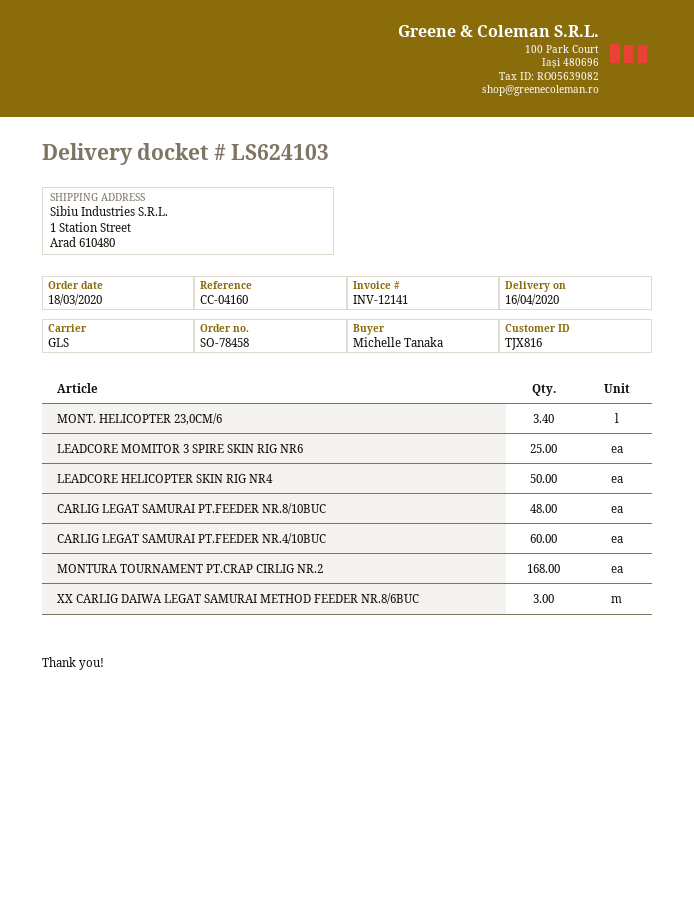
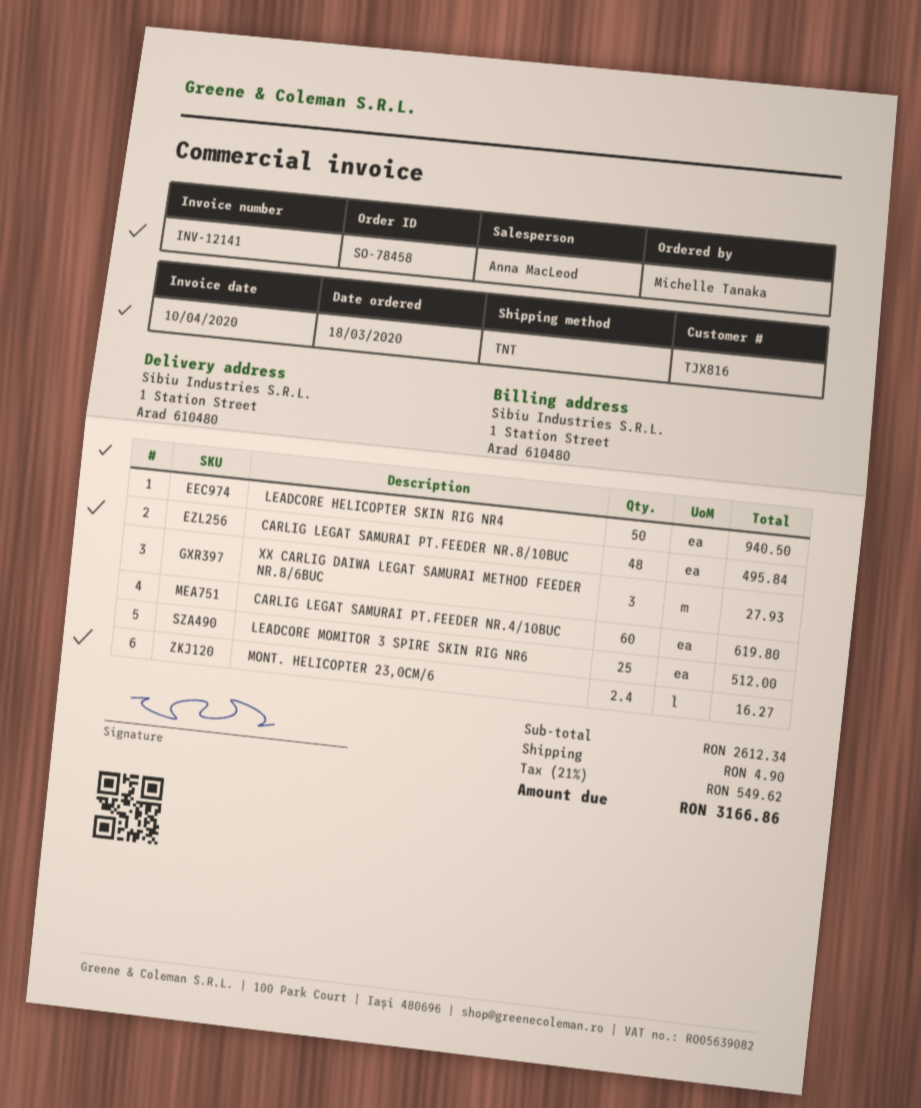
shipping method: GLS -> TNT
MONT. HELICOPTER 23,0CM/6: 3.4 -> 2.4
MONTURA TOURNAMENT PT.CRAP CIRLIG NR.2: 168 -> none

